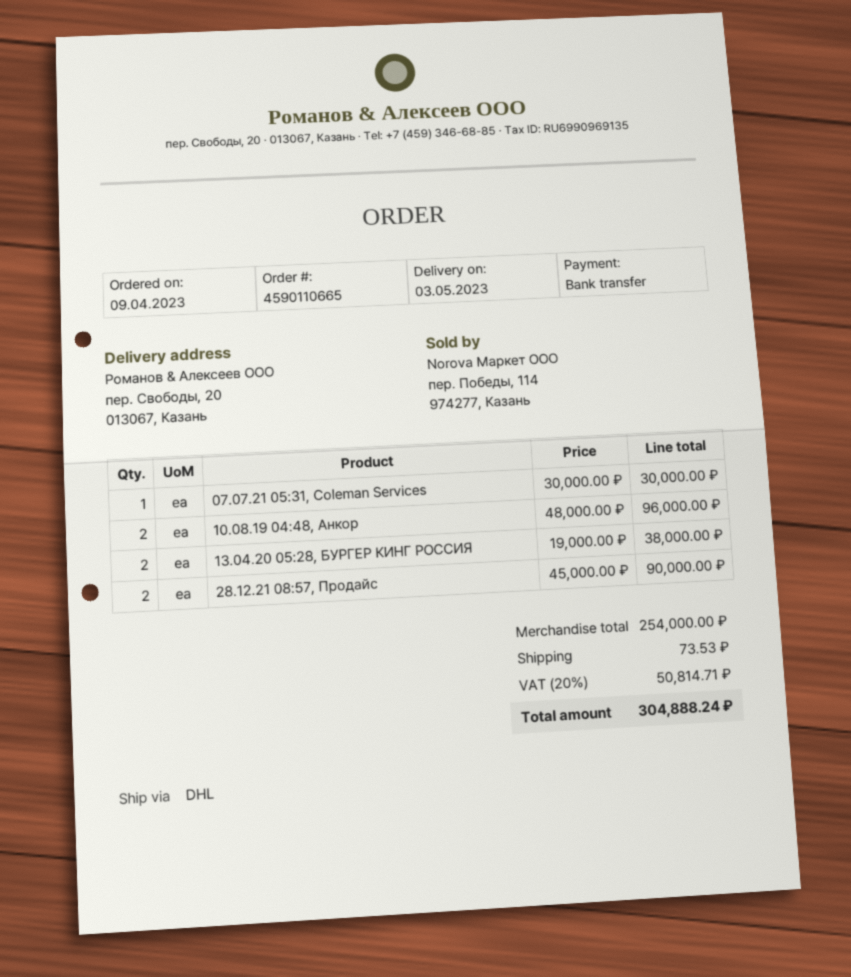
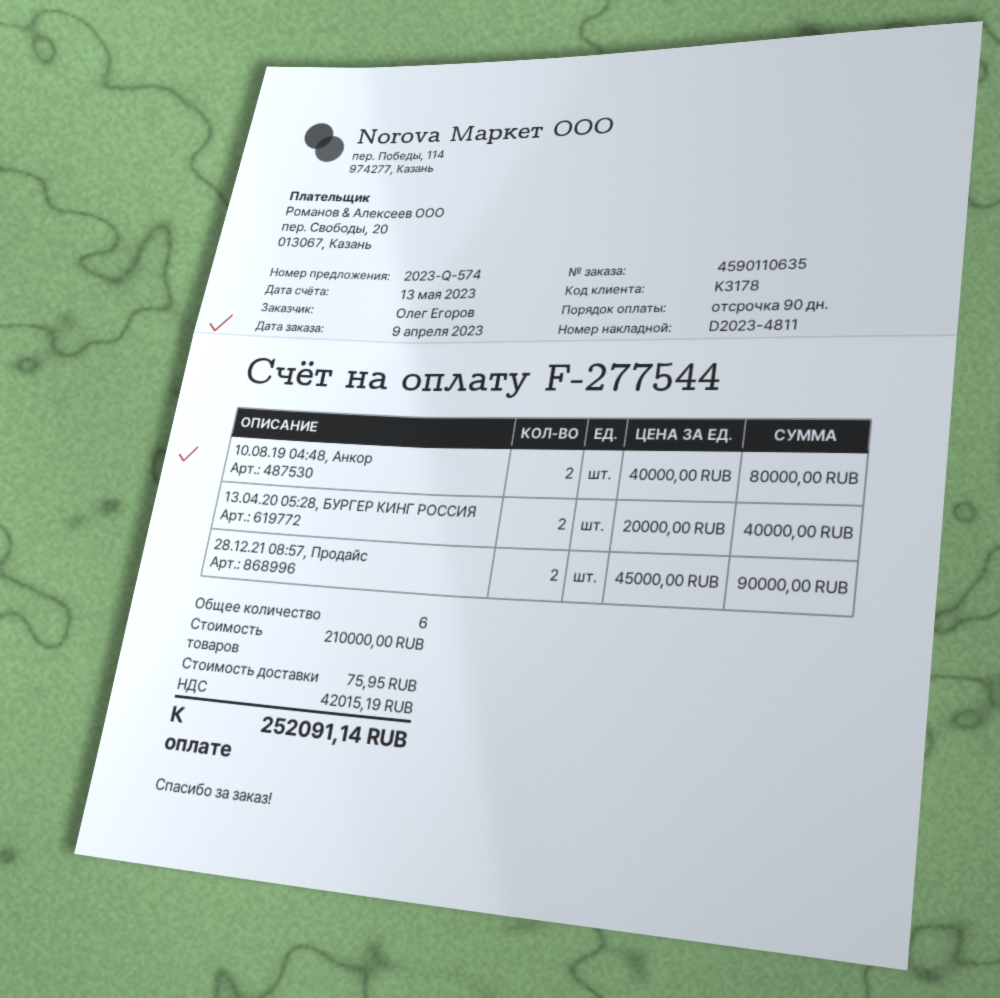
order number: 4590110665 -> 4590110635
07.07.21 05:31, Coleman Services: 1 x 30000.00 = 30000.00 -> none
10.08.19 04:48, Анкор: 2 x 48000.00 = 96000.00 -> 2 x 40000.00 = 80000.00
13.04.20 05:28, БУРГЕР КИНГ РОССИЯ: 2 x 19000.00 = 38000.00 -> 2 x 20000.00 = 40000.00
subtotal: 254000.00 -> 210000.00
shipping: 73.53 -> 75.95
tax: 50814.71 -> 42015.19
total: 304888.24 -> 252091.14

